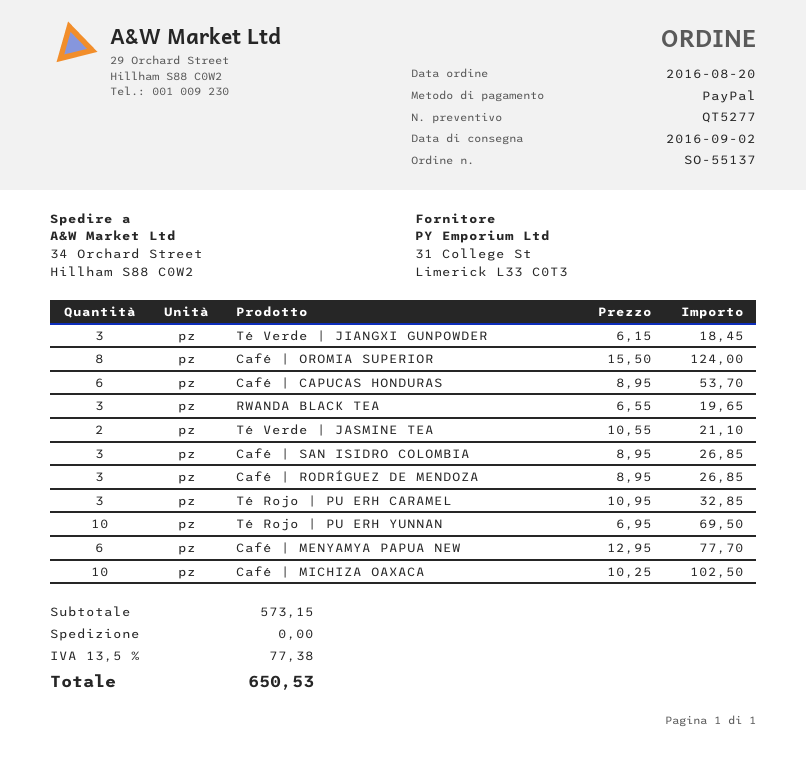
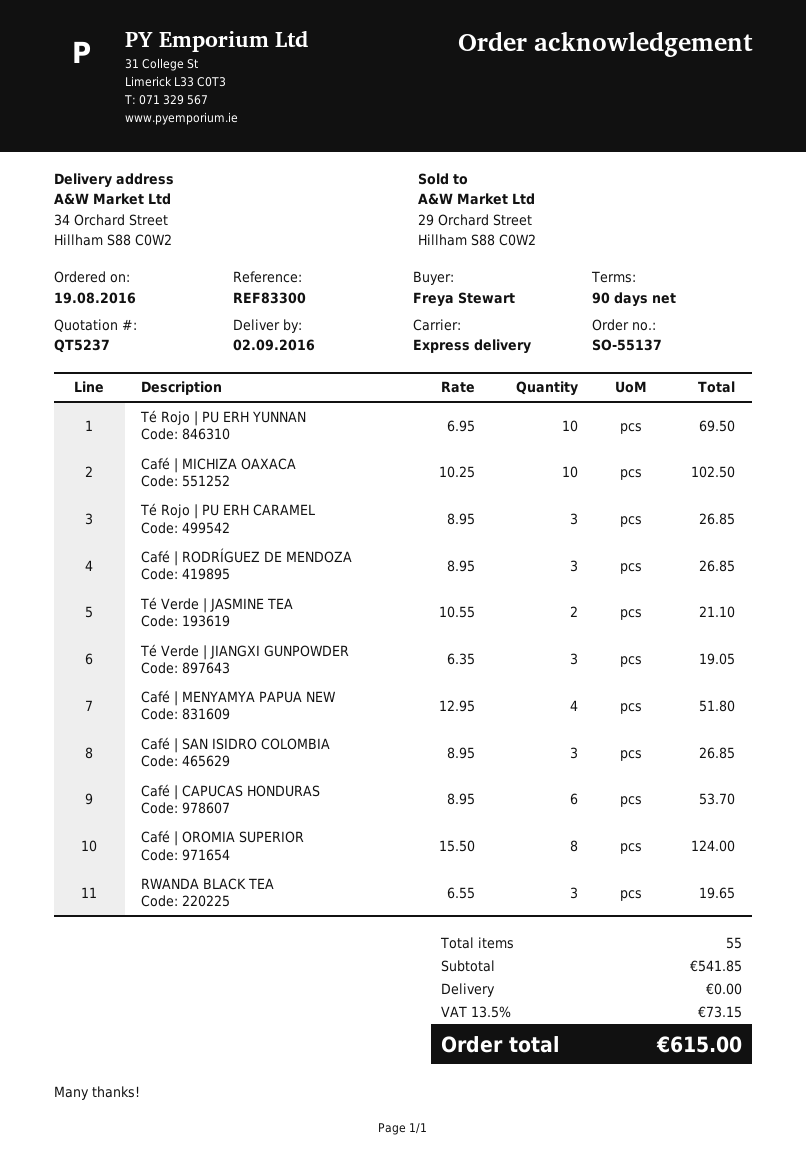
quote number: QT5277 -> QT5237
order date: 2016-08-20 -> 2016-08-19
Té Verde | JIANGXI GUNPOWDER: 3 x 6.15 = 18.45 -> 3 x 6.35 = 19.05
Té Rojo | PU ERH CARAMEL: 3 x 10.95 = 32.85 -> 3 x 8.95 = 26.85
Café | MENYAMYA PAPUA NEW: 6 x 12.95 = 77.70 -> 4 x 12.95 = 51.80
subtotal: 573.15 -> 541.85
tax: 13.5% = 77.38 -> 13.5% = 73.15
total: 650.53 -> 615.00

